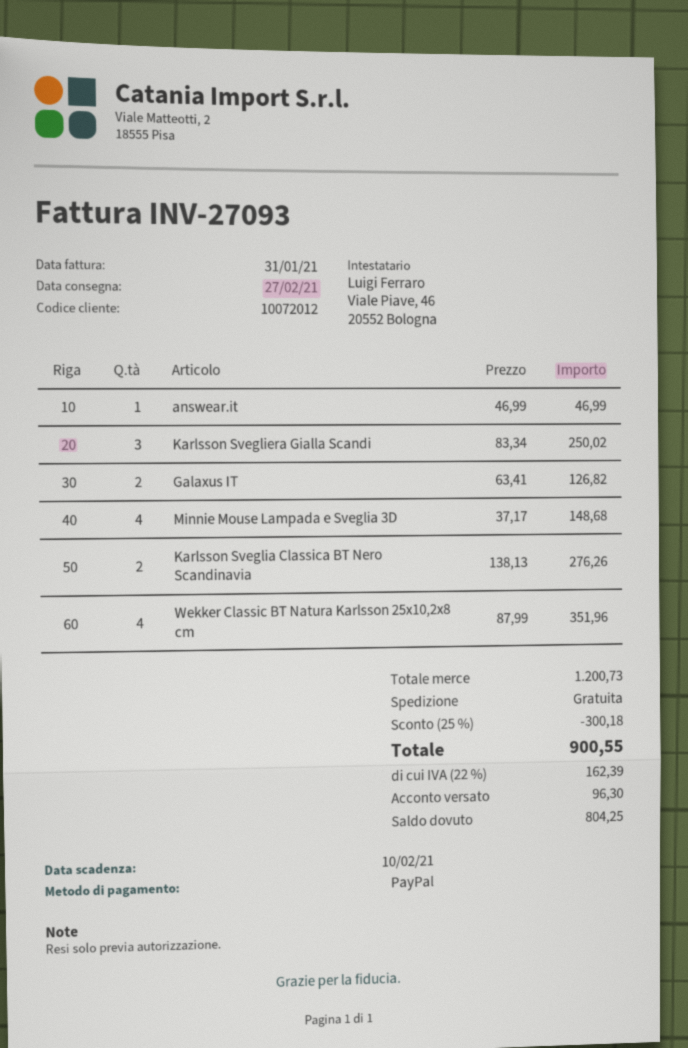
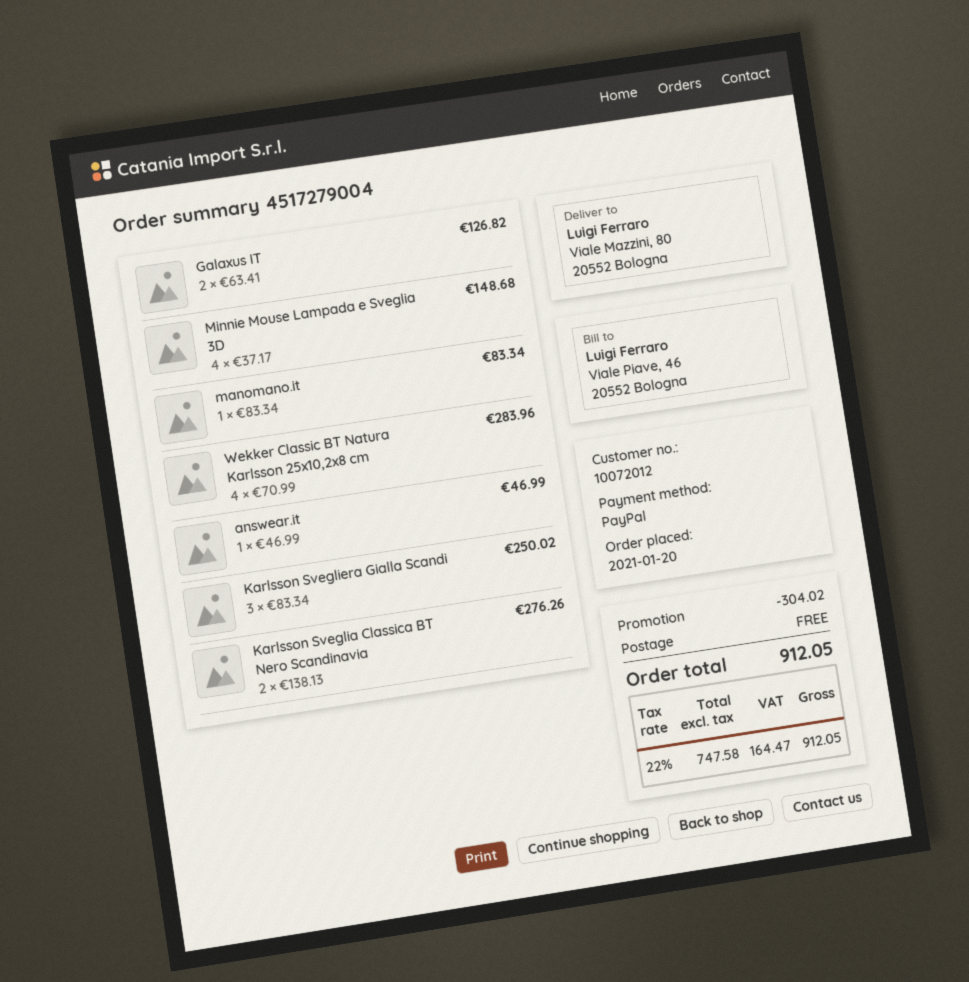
Wekker Classic BT Natura Karlsson 25x10,2x8 cm: 4 x 87.99 = 351.96 -> 4 x 70.99 = 283.96
manomano.it: none -> 1 x 83.34 = 83.34
discount: 300.18 -> 304.02
tax: 22% = 162.39 -> 22% = 164.47
total: 900.55 -> 912.05

